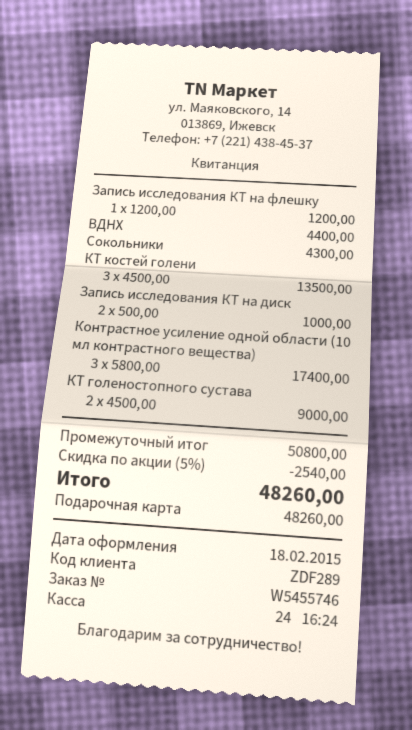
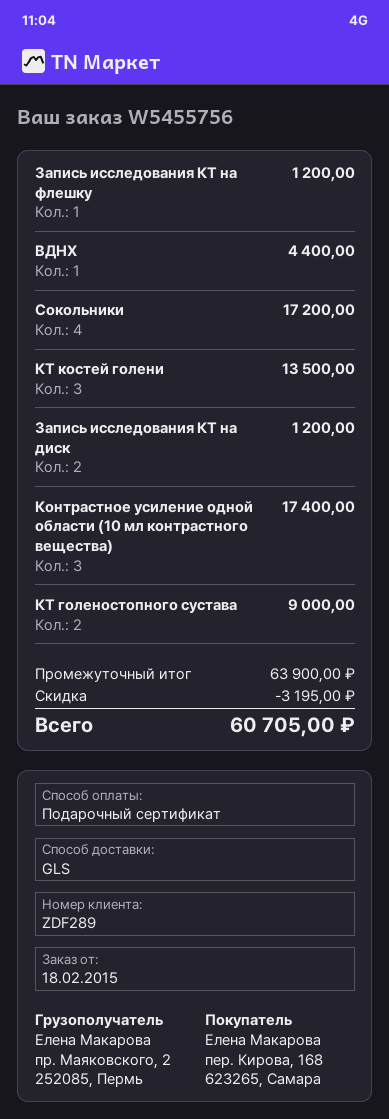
order number: W5455746 -> W5455756
Сокольники: 1 for 4300.00 -> 4 for 17200.00
Запись исследования КТ на диск: 2 for 1000.00 -> 2 for 1200.00
subtotal: 50800.00 -> 63900.00
discount: 2540.00 -> 3195.00
total: 48260.00 -> 60705.00

